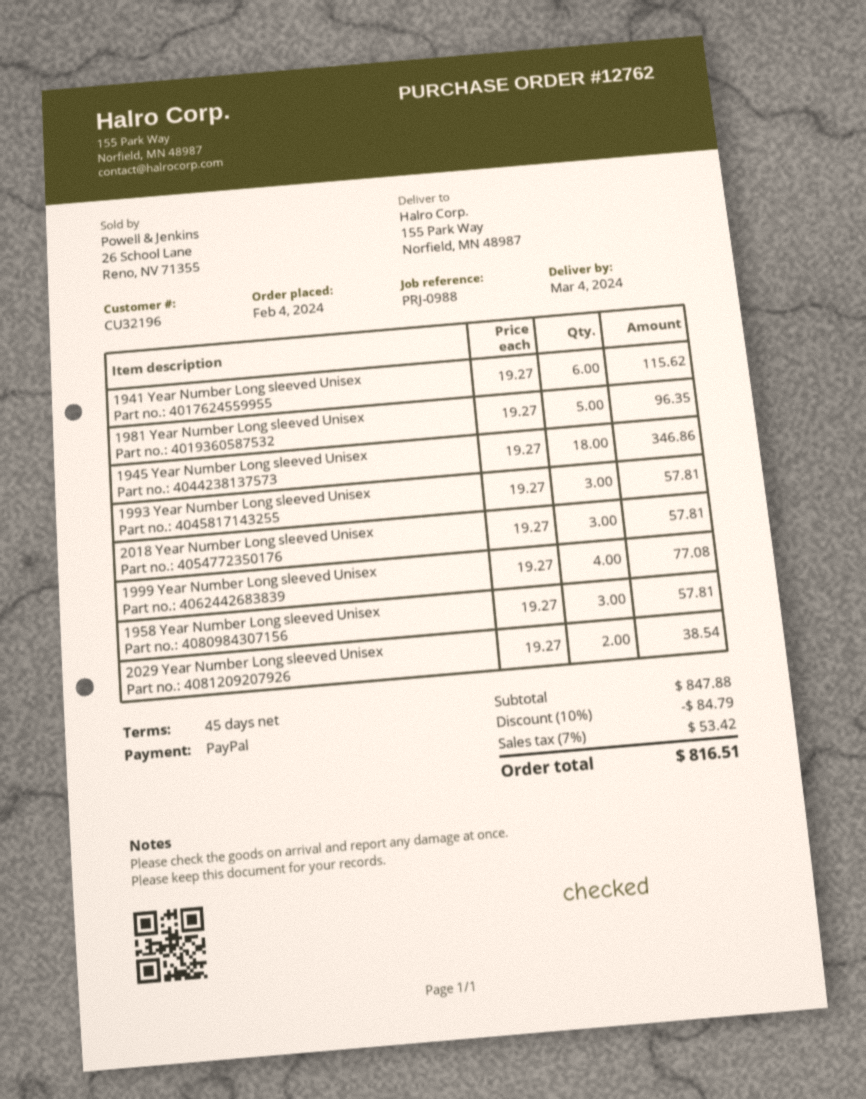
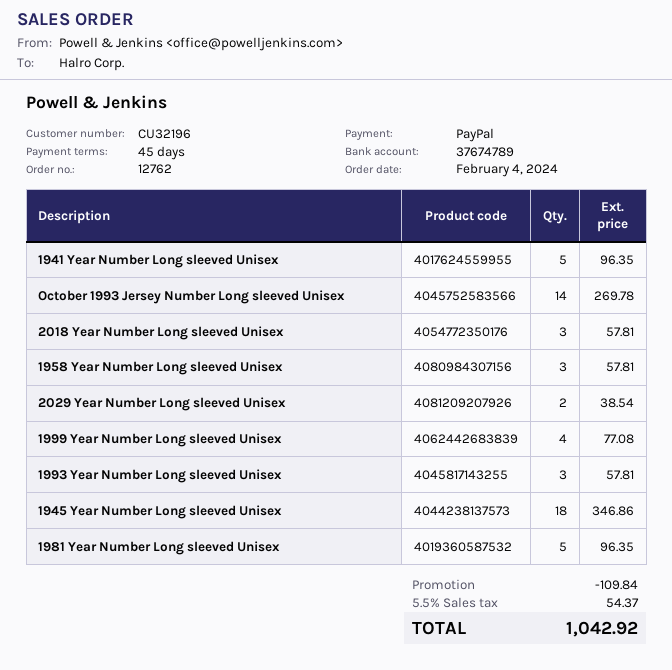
1941 Year Number Long sleeved Unisex: 6 for 115.62 -> 5 for 96.35
October 1993 Jersey Number Long sleeved Unisex: none -> 14 for 269.78
discount: 84.79 -> 109.84
tax: 7% = 53.42 -> 5.5% = 54.37
total: 816.51 -> 1042.92

